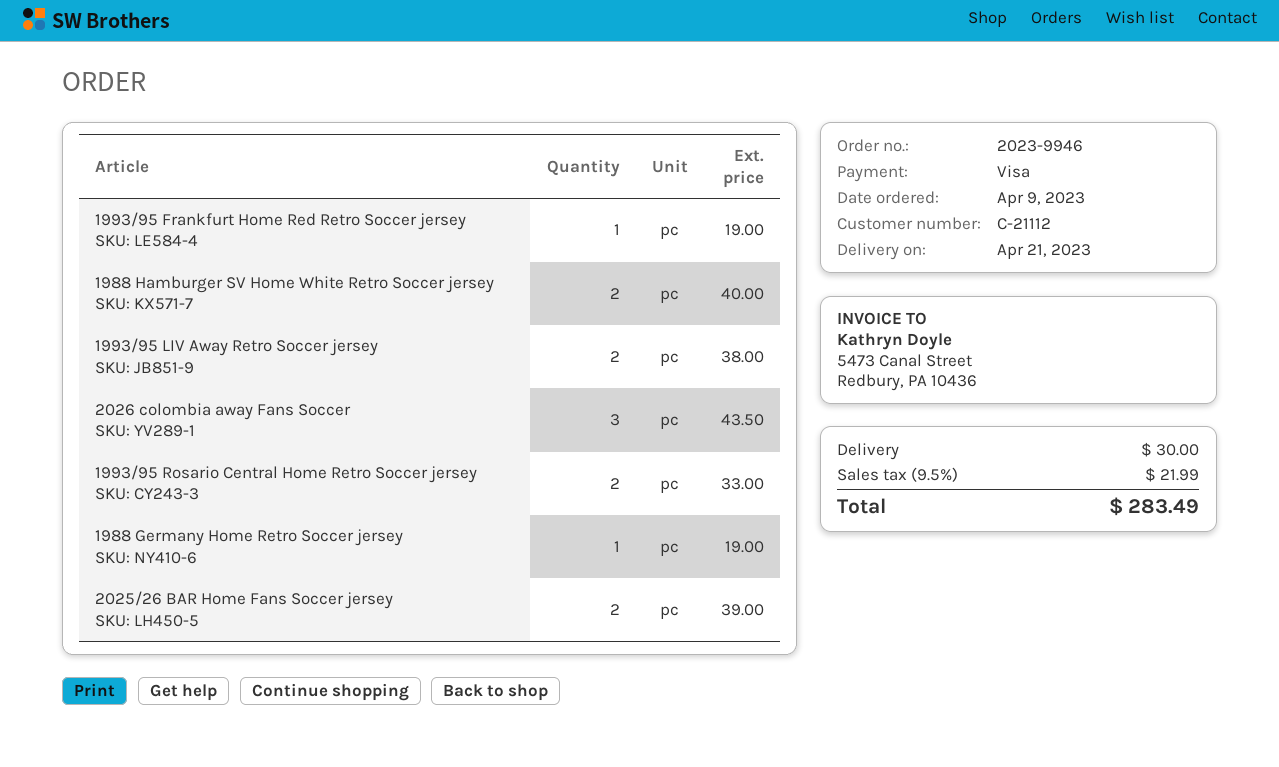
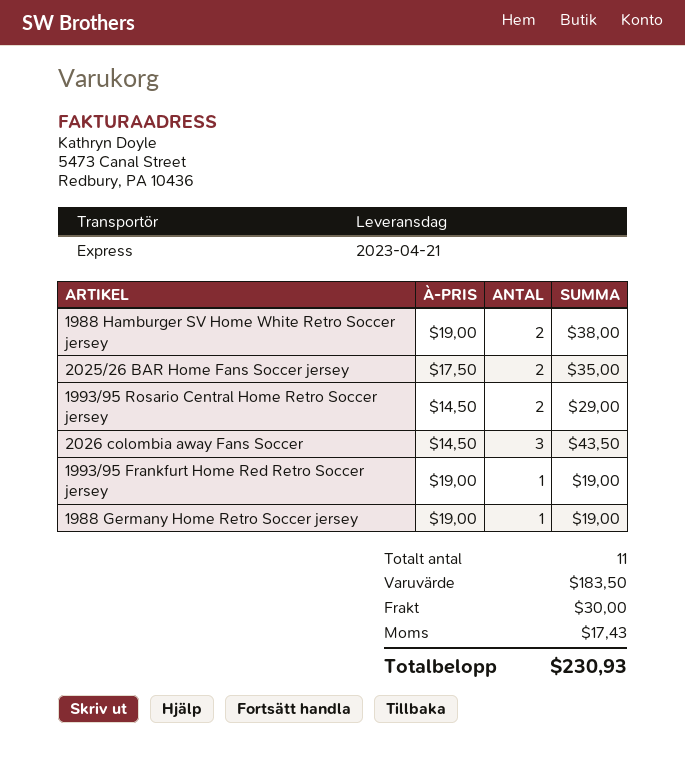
1988 Hamburger SV Home White Retro Soccer jersey: 2 for 40.00 -> 2 for 38.00
1993/95 LIV Away Retro Soccer jersey: 2 for 38.00 -> none
1993/95 Rosario Central Home Retro Soccer jersey: 2 for 33.00 -> 2 for 29.00
2025/26 BAR Home Fans Soccer jersey: 2 for 39.00 -> 2 for 35.00
tax: 21.99 -> 17.43
total: 283.49 -> 230.93

